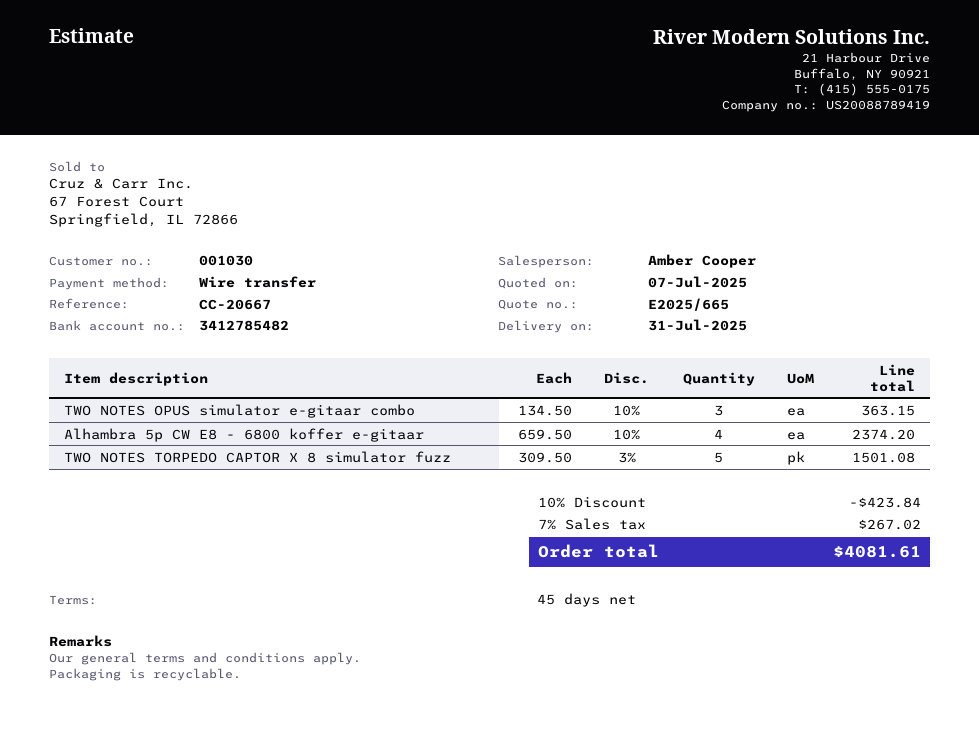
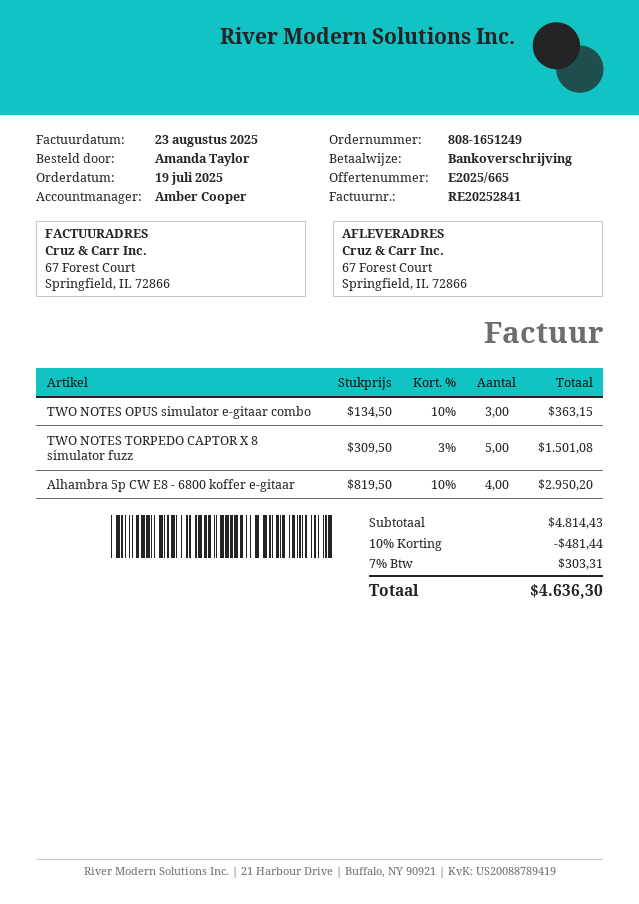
Alhambra 5p CW E8 - 6800 koffer e-gitaar: 4 x 659.50 - 10% = 2374.20 -> 4 x 819.50 - 10% = 2950.20
discount: 10% = 423.84 -> 10% = 481.44
tax: 7% = 267.02 -> 7% = 303.31
total: 4081.61 -> 4636.30

